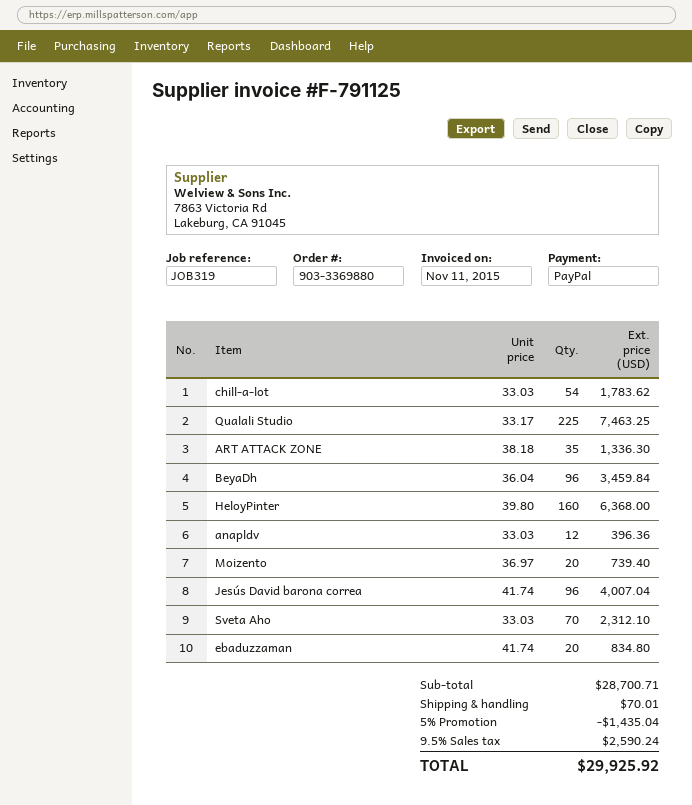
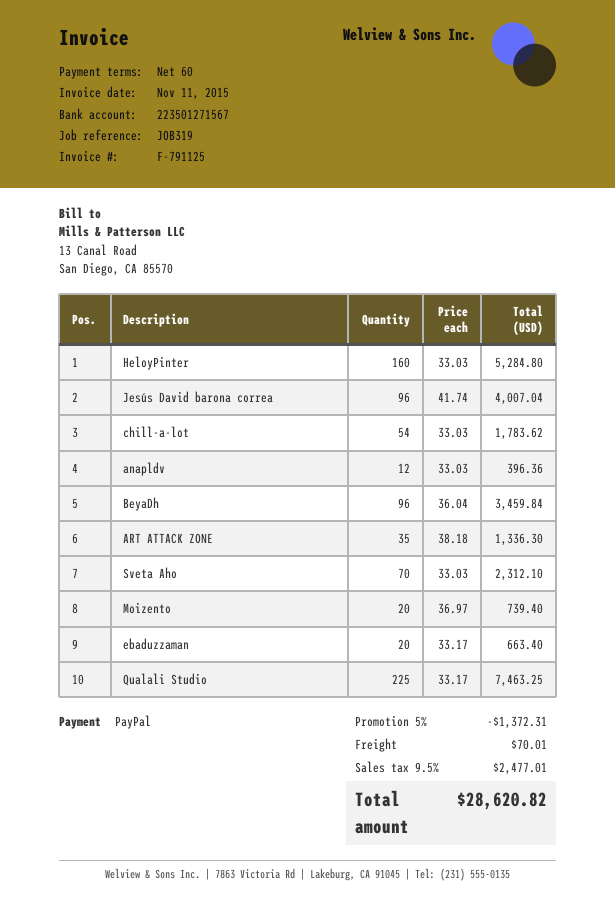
HeloyPinter: 160 x 39.80 = 6368.00 -> 160 x 33.03 = 5284.80
ebaduzzaman: 20 x 41.74 = 834.80 -> 20 x 33.17 = 663.40
discount: 5% = 1435.04 -> 5% = 1372.31
tax: 9.5% = 2590.24 -> 9.5% = 2477.01
total: 29925.92 -> 28620.82

